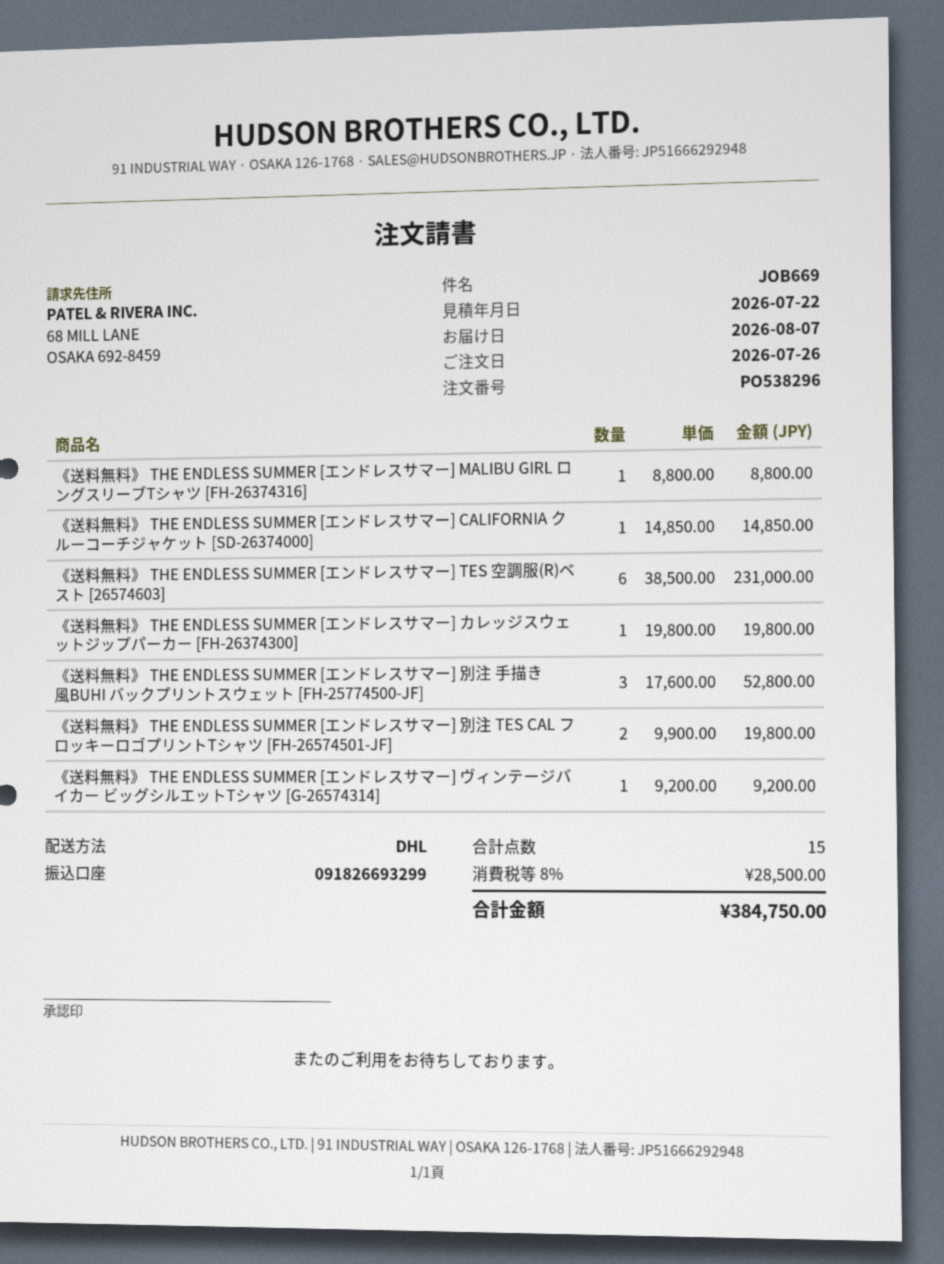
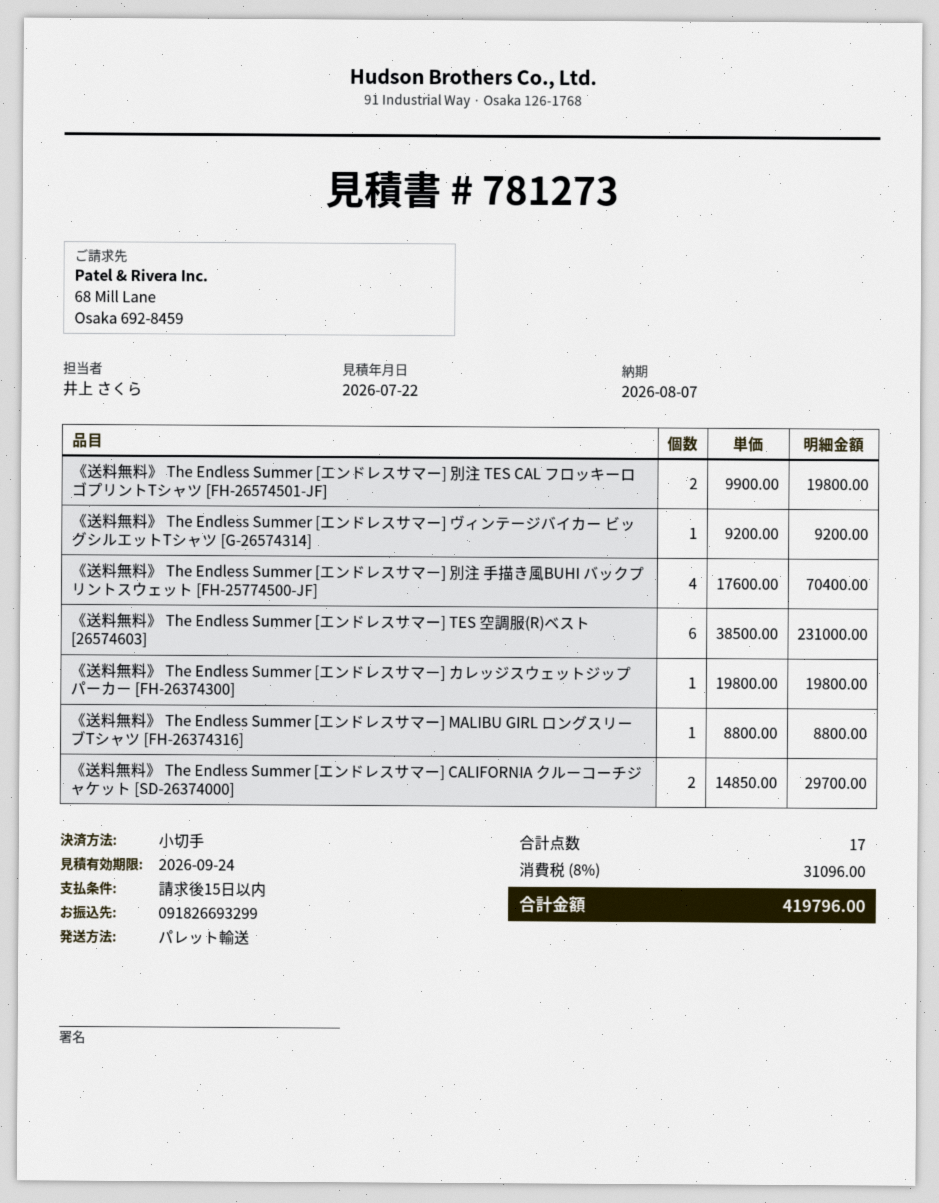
shipping method: DHL -> pallet freight
《送料無料》 THE ENDLESS SUMMER [エンドレスサマー] CALIFORNIA クルーコーチジャケット [SD-26374000]: 1 x 14850.00 = 14850.00 -> 2 x 14850.00 = 29700.00
《送料無料》 THE ENDLESS SUMMER [エンドレスサマー] 別注 手描き風BUHI バックプリントスウェット [FH-25774500-JF]: 3 x 17600.00 = 52800.00 -> 4 x 17600.00 = 70400.00
total quantity: 15 -> 17
tax: 8% = 28500.00 -> 8% = 31096.00
total: 384750.00 -> 419796.00

